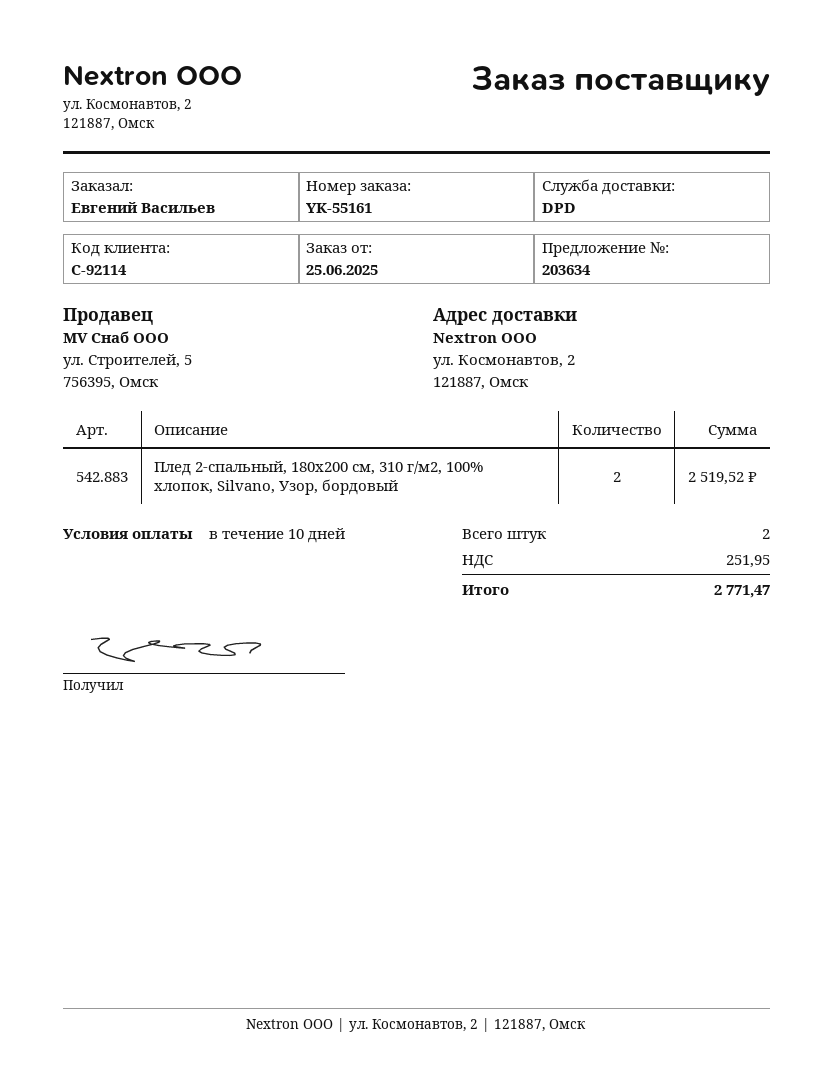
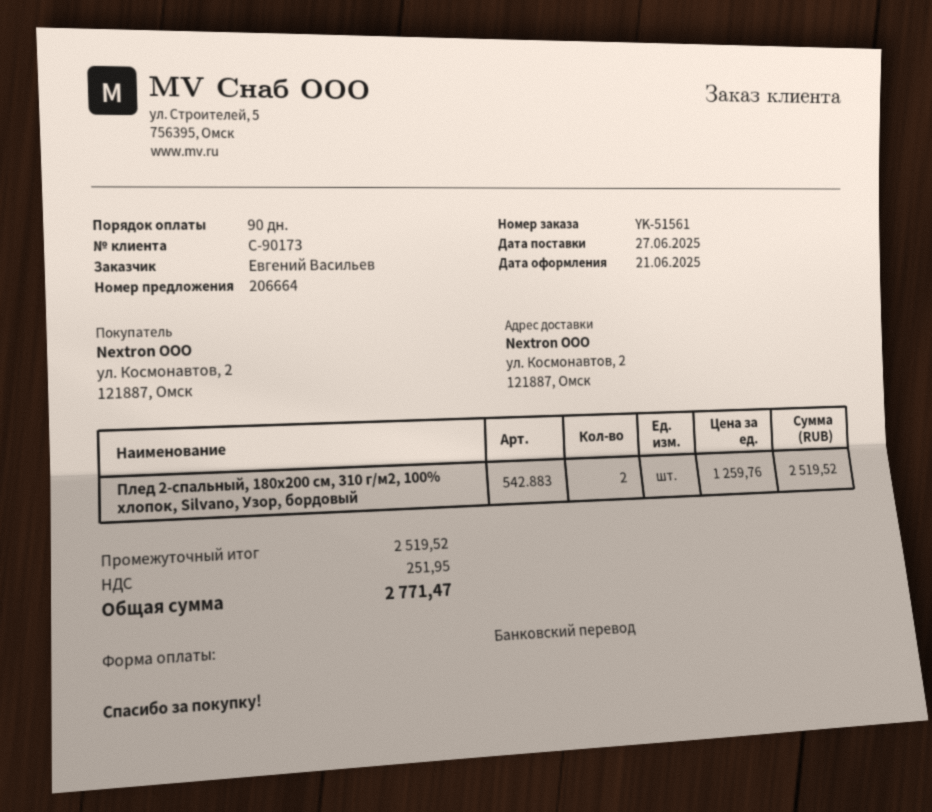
quote number: 203634 -> 206664
order number: YK-55161 -> YK-51561
order date: 2025-06-25 -> 2025-06-21
payment terms: 10 days -> 90 days
customer number: C-92114 -> C-90173

